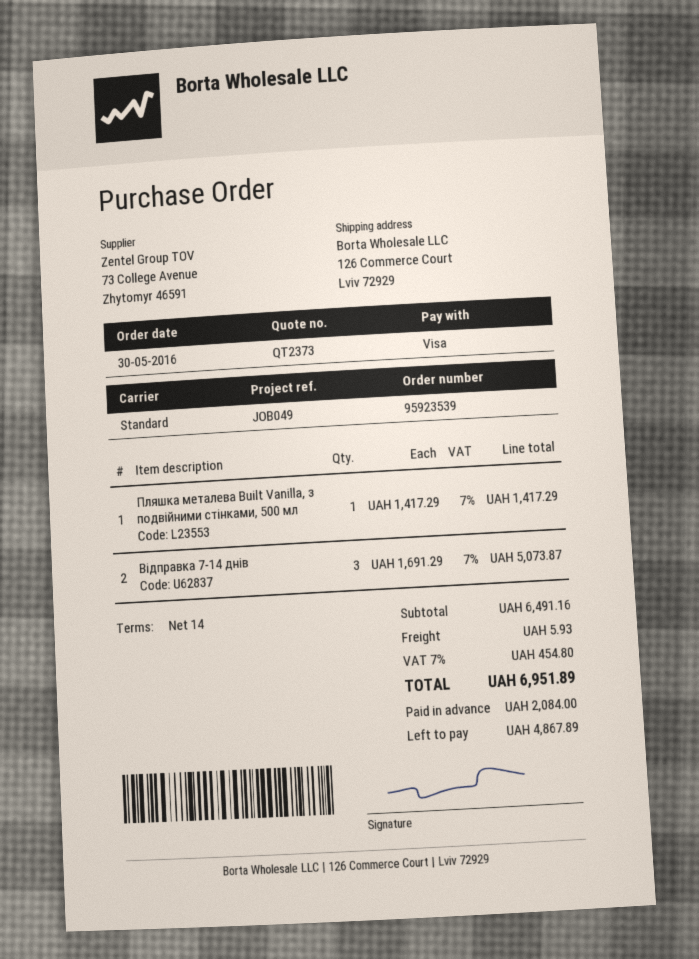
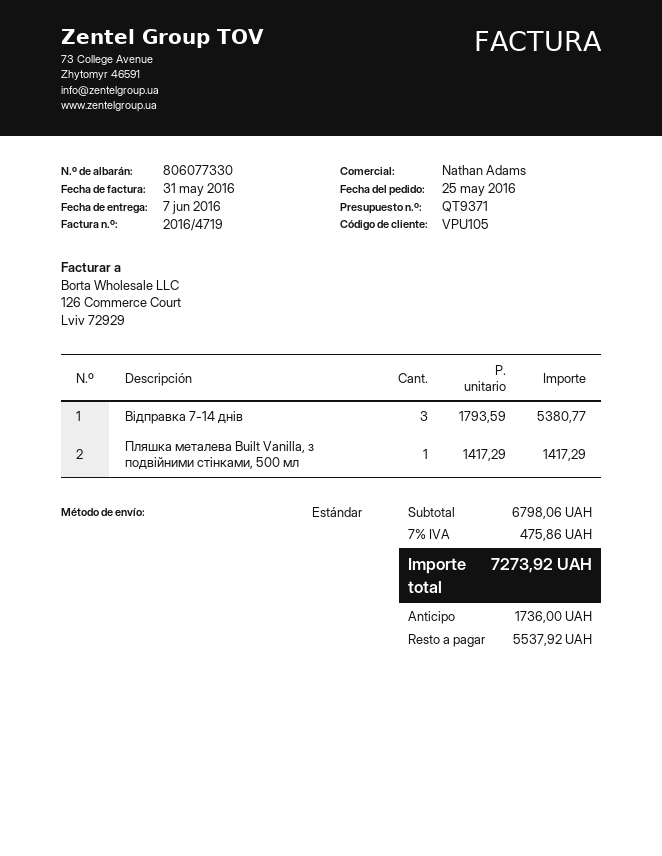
quote number: QT2373 -> QT9371
order date: 2016-05-30 -> 2016-05-25
Відправка 7-14 днів: 3 x 1691.29 = 5073.87 -> 3 x 1793.59 = 5380.77
subtotal: 6491.16 -> 6798.06
shipping: 5.93 -> none
tax: 7% = 454.80 -> 7% = 475.86
total: 6951.89 -> 7273.92
deposit: 2084.00 -> 1736.00
balance: 4867.89 -> 5537.92

